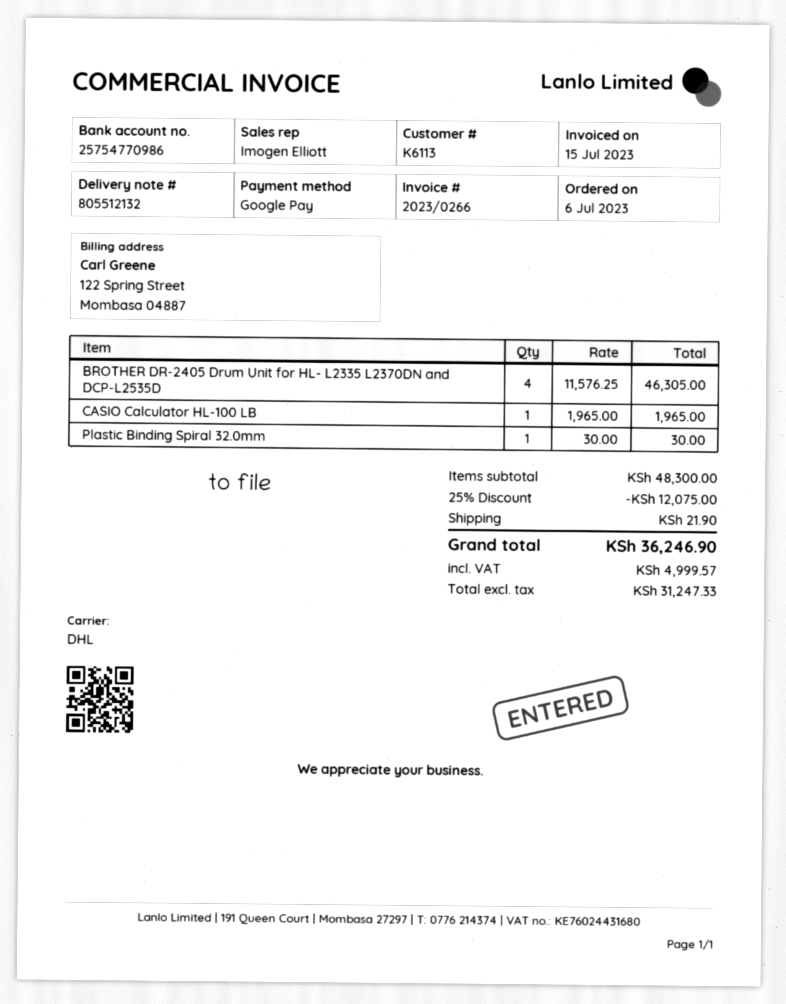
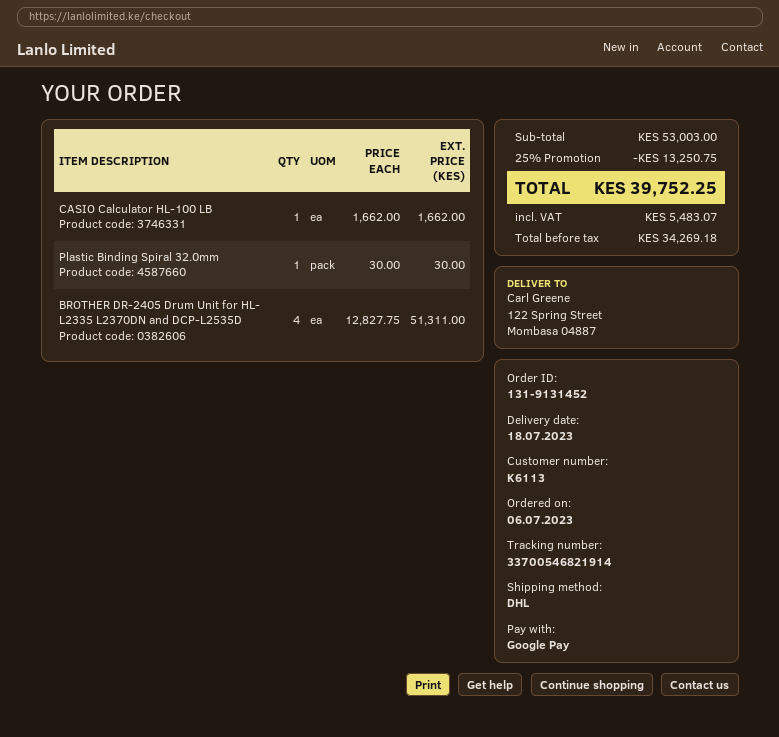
BROTHER DR-2405 Drum Unit for HL- L2335 L2370DN and DCP-L2535D: 4 x 11576.25 = 46305.00 -> 4 x 12827.75 = 51311.00
CASIO Calculator HL-100 LB: 1 x 1965.00 = 1965.00 -> 1 x 1662.00 = 1662.00
subtotal: 48300.00 -> 53003.00
discount: 25% = 12075.00 -> 25% = 13250.75
shipping: 21.90 -> none
net: 31247.33 -> 34269.18
tax: 4999.57 -> 5483.07
total: 36246.90 -> 39752.25

